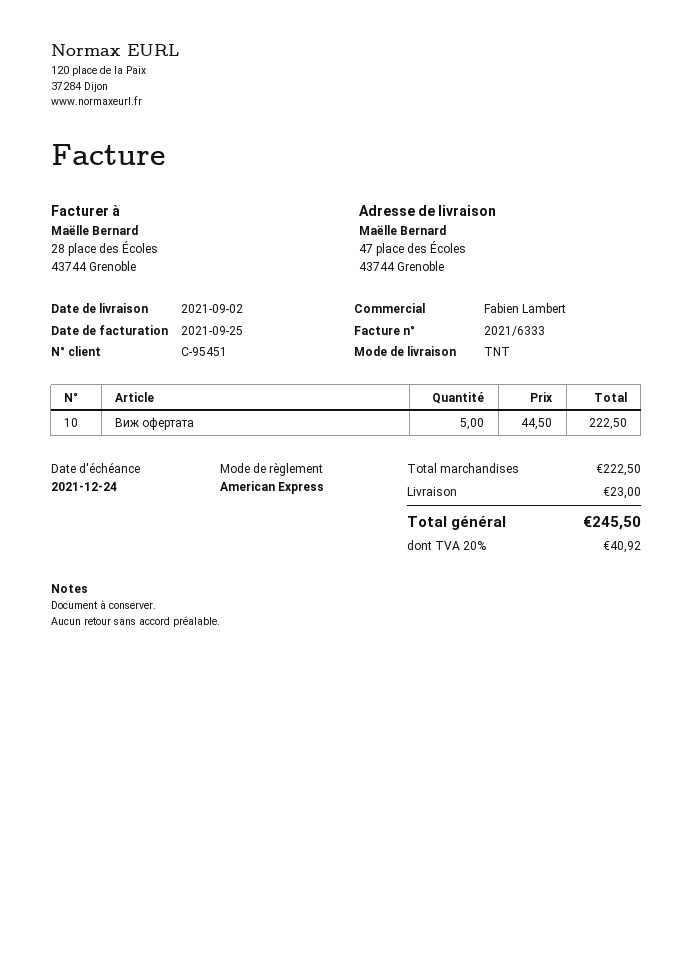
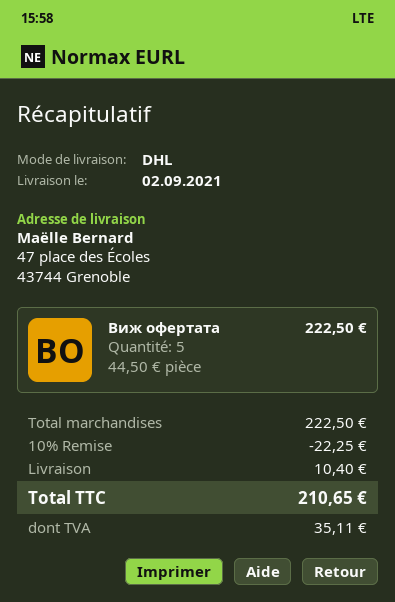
shipping method: TNT -> DHL
discount: none -> 10% = 22.25
shipping: 23.00 -> 10.40
tax: 40.92 -> 35.11
total: 245.50 -> 210.65

